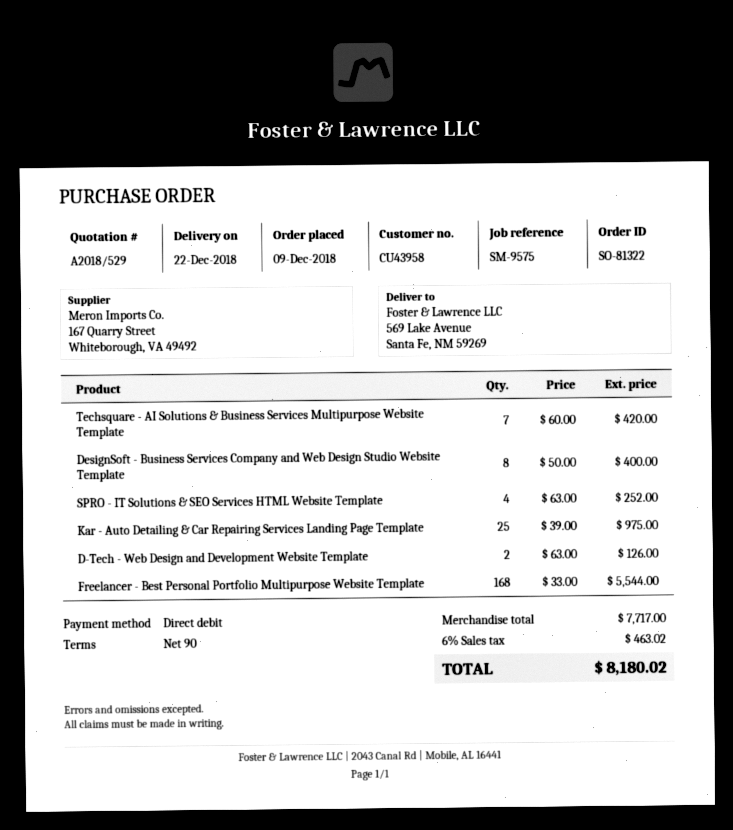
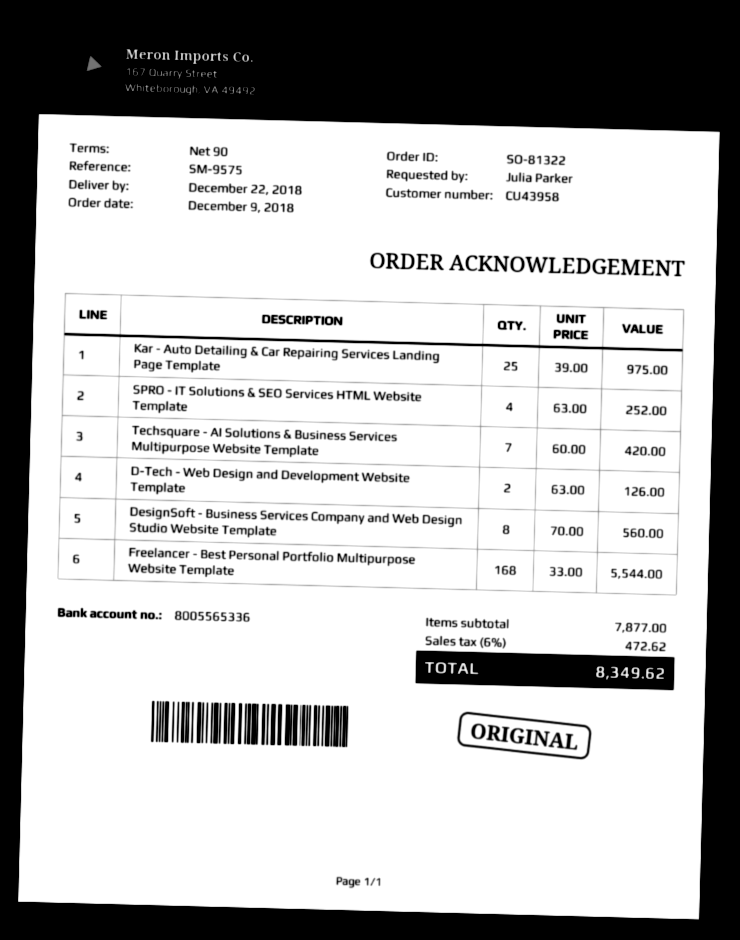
DesignSoft - Business Services Company and Web Design Studio Website Template: 8 x 50.00 = 400.00 -> 8 x 70.00 = 560.00
subtotal: 7717.00 -> 7877.00
tax: 6% = 463.02 -> 6% = 472.62
total: 8180.02 -> 8349.62

